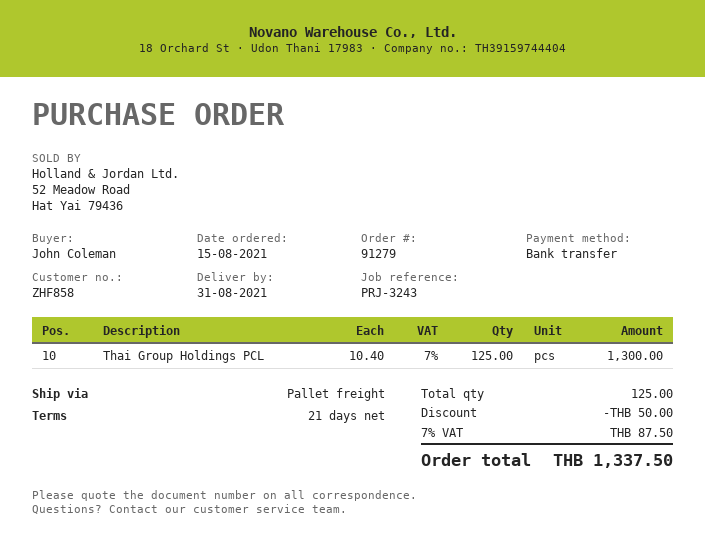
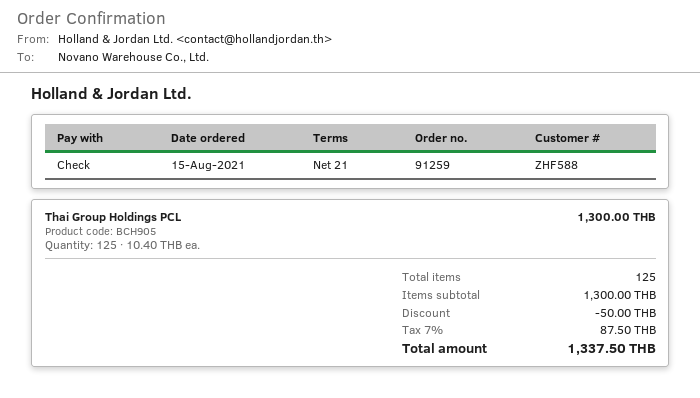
order number: 91279 -> 91259
customer number: ZHF858 -> ZHF588
payment method: bank transfer -> cheque

